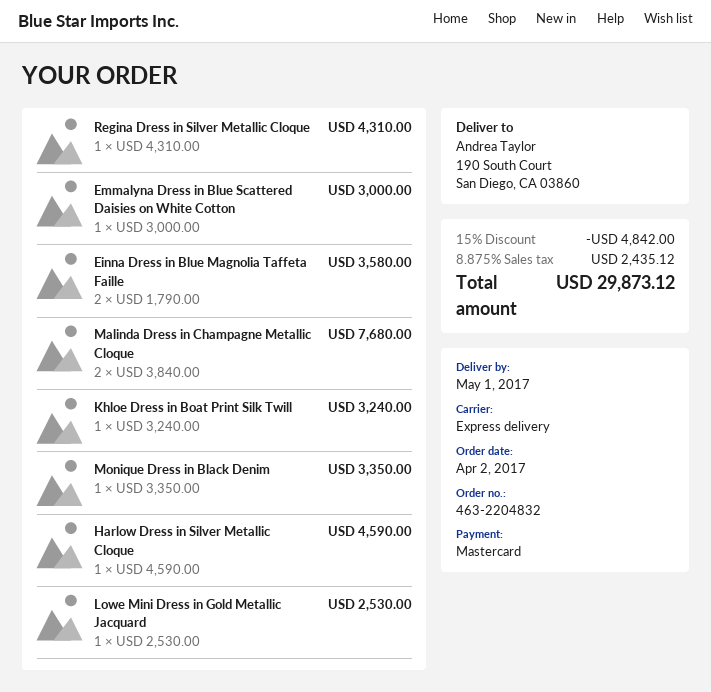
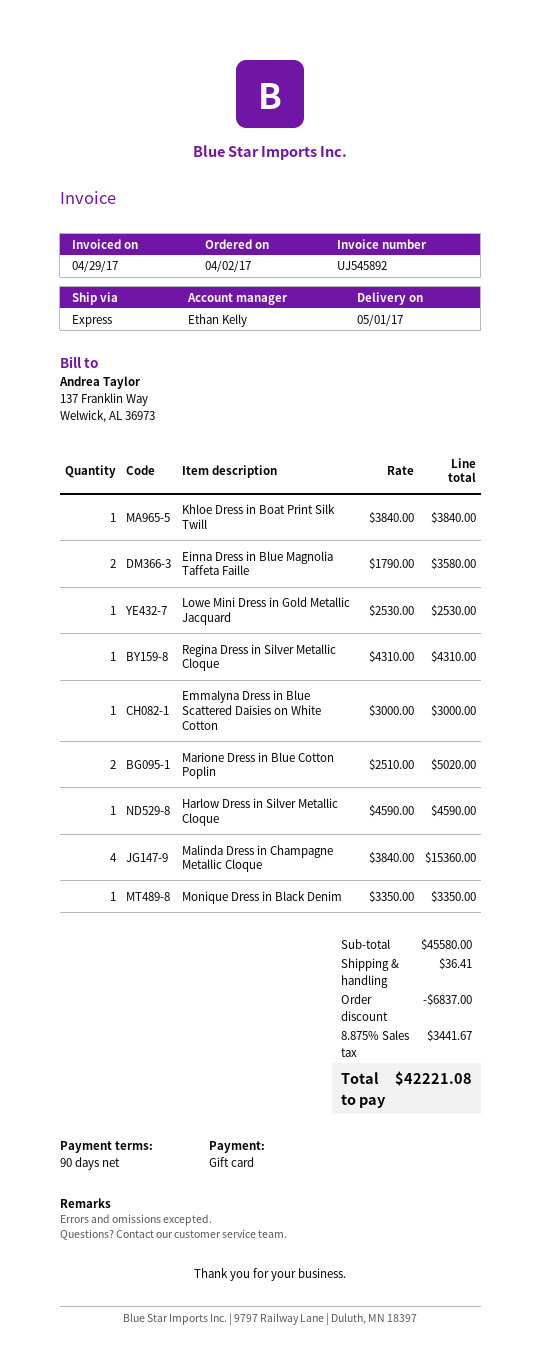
payment method: Mastercard -> gift card
Malinda Dress in Champagne Metallic Cloque: 2 x 3840.00 = 7680.00 -> 4 x 3840.00 = 15360.00
Khloe Dress in Boat Print Silk Twill: 1 x 3240.00 = 3240.00 -> 1 x 3840.00 = 3840.00
Marione Dress in Blue Cotton Poplin: none -> 2 x 2510.00 = 5020.00
discount: 4842.00 -> 6837.00
shipping: none -> 36.41
tax: 8.875% = 2435.12 -> 8.875% = 3441.67
total: 29873.12 -> 42221.08

